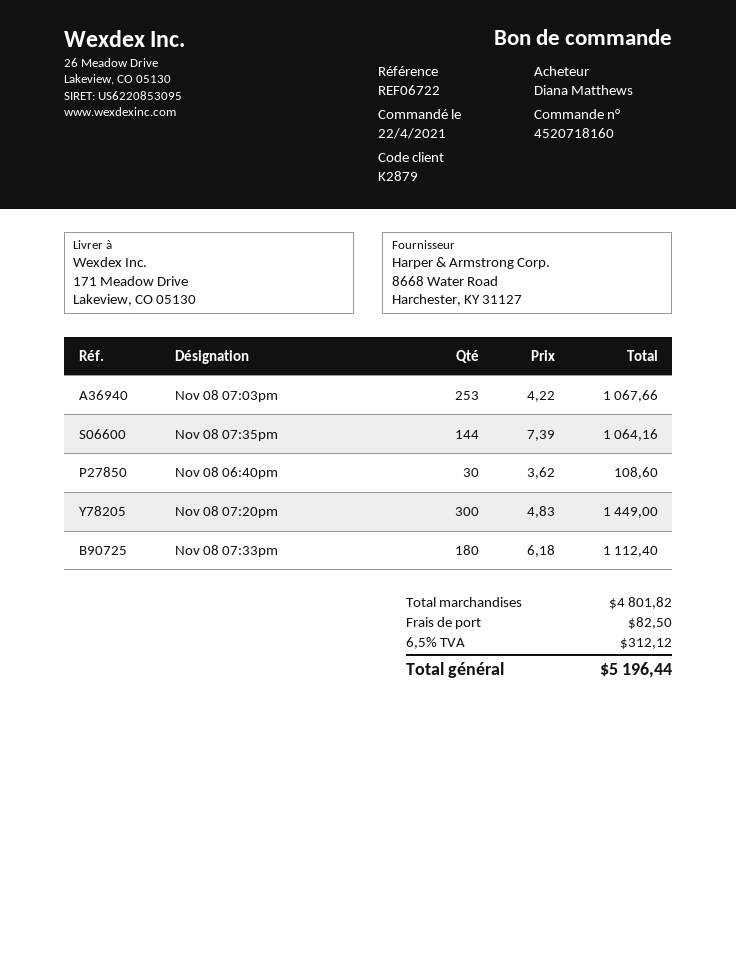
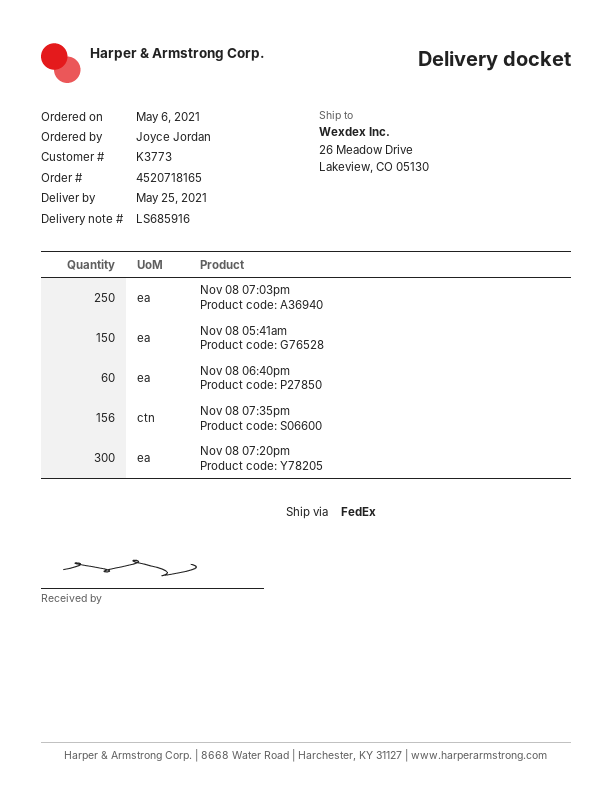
order number: 4520718160 -> 4520718165
order date: 2021-04-22 -> 2021-05-06
customer number: K2879 -> K3773
ordered by: Diana Matthews -> Joyce Jordan
ship to: 171 Meadow Drive, Lakeview, CO 05130 -> 26 Meadow Drive, Lakeview, CO 05130
Nov 08 07:03pm: 253 -> 250
Nov 08 07:35pm: 144 -> 156
Nov 08 06:40pm: 30 -> 60
Nov 08 07:33pm: 180 -> none
Nov 08 05:41am: none -> 150

